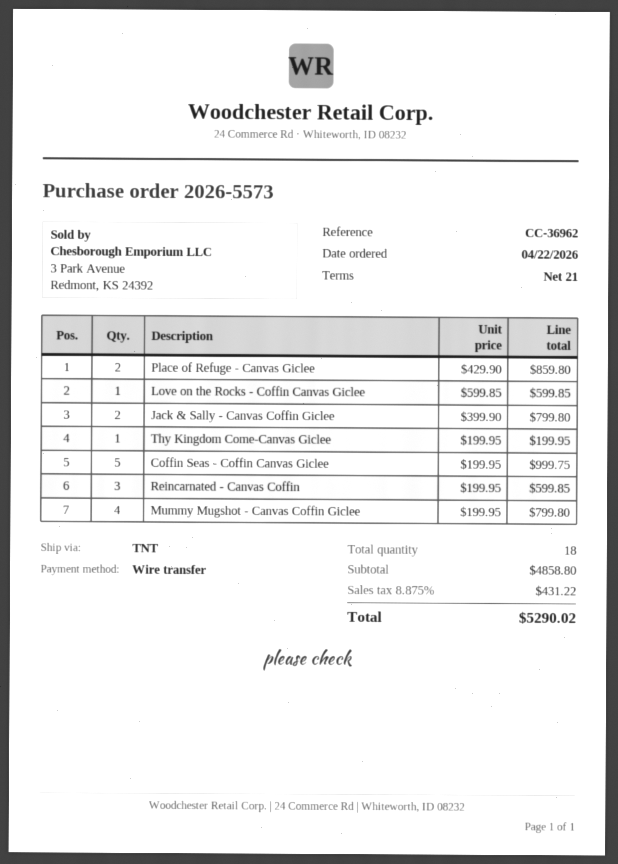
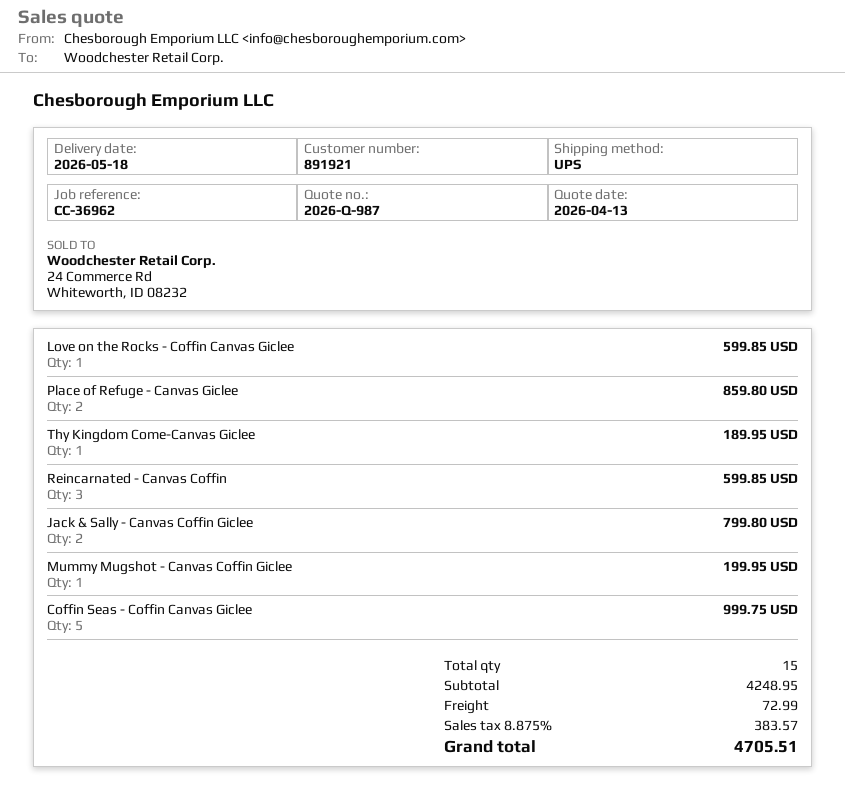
shipping method: TNT -> UPS
Thy Kingdom Come-Canvas Giclee: 1 for 199.95 -> 1 for 189.95
Mummy Mugshot - Canvas Coffin Giclee: 4 for 799.80 -> 1 for 199.95
total quantity: 18 -> 15
subtotal: 4858.80 -> 4248.95
shipping: none -> 72.99
tax: 8.875% = 431.22 -> 8.875% = 383.57
total: 5290.02 -> 4705.51

